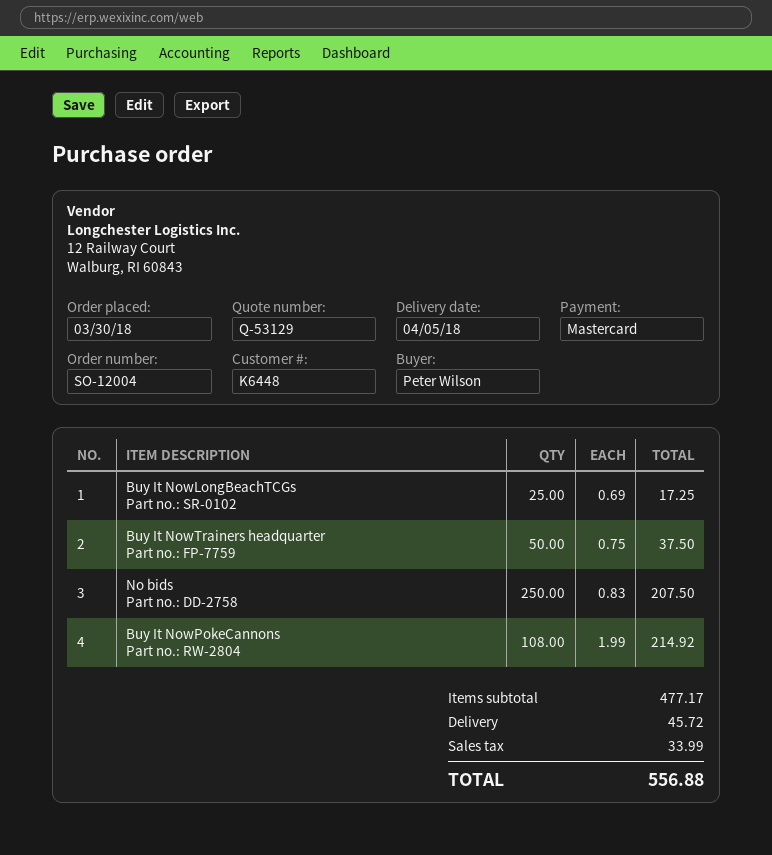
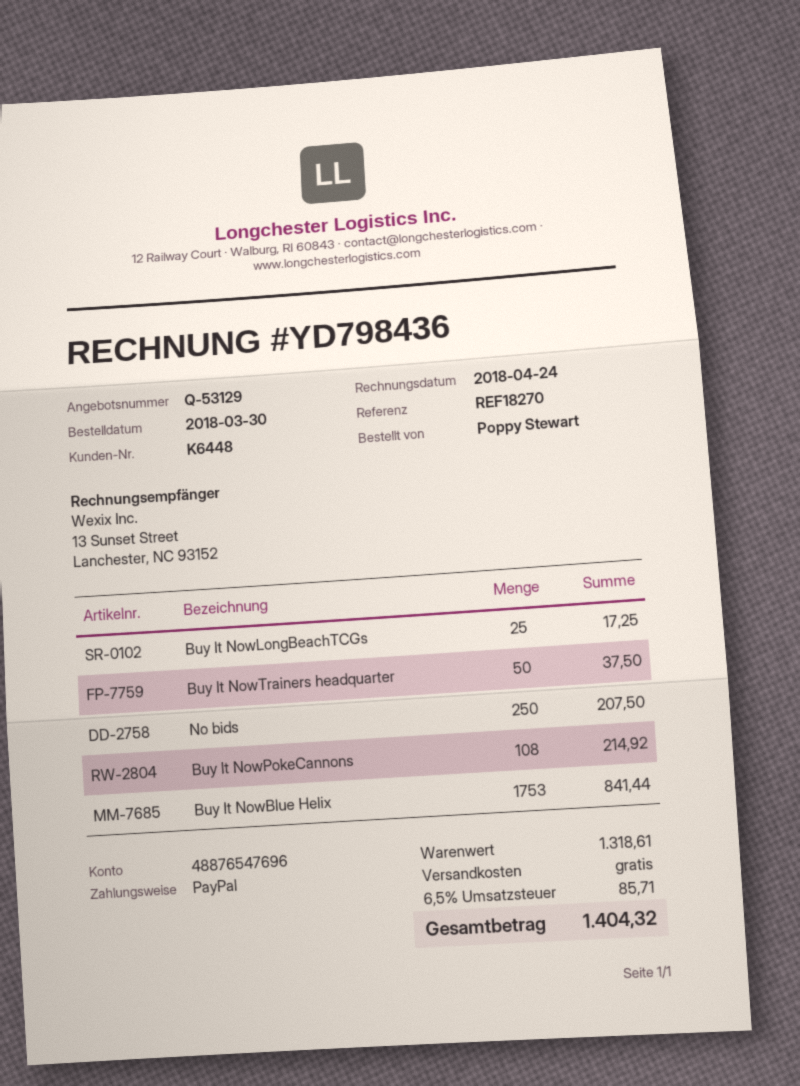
ordered by: Peter Wilson -> Poppy Stewart
payment method: Mastercard -> PayPal
Buy It NowBlue Helix: none -> 1753 for 841.44
subtotal: 477.17 -> 1318.61
shipping: 45.72 -> 0.00
tax: 33.99 -> 85.71
total: 556.88 -> 1404.32

